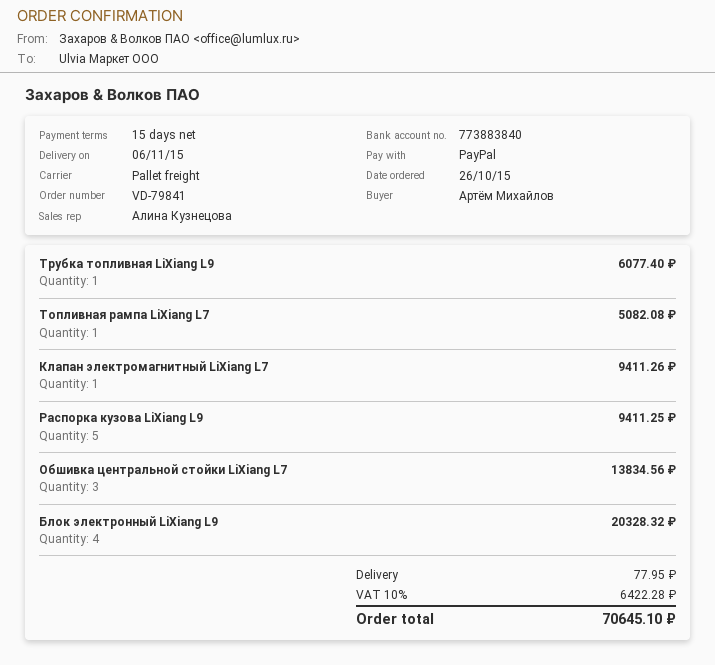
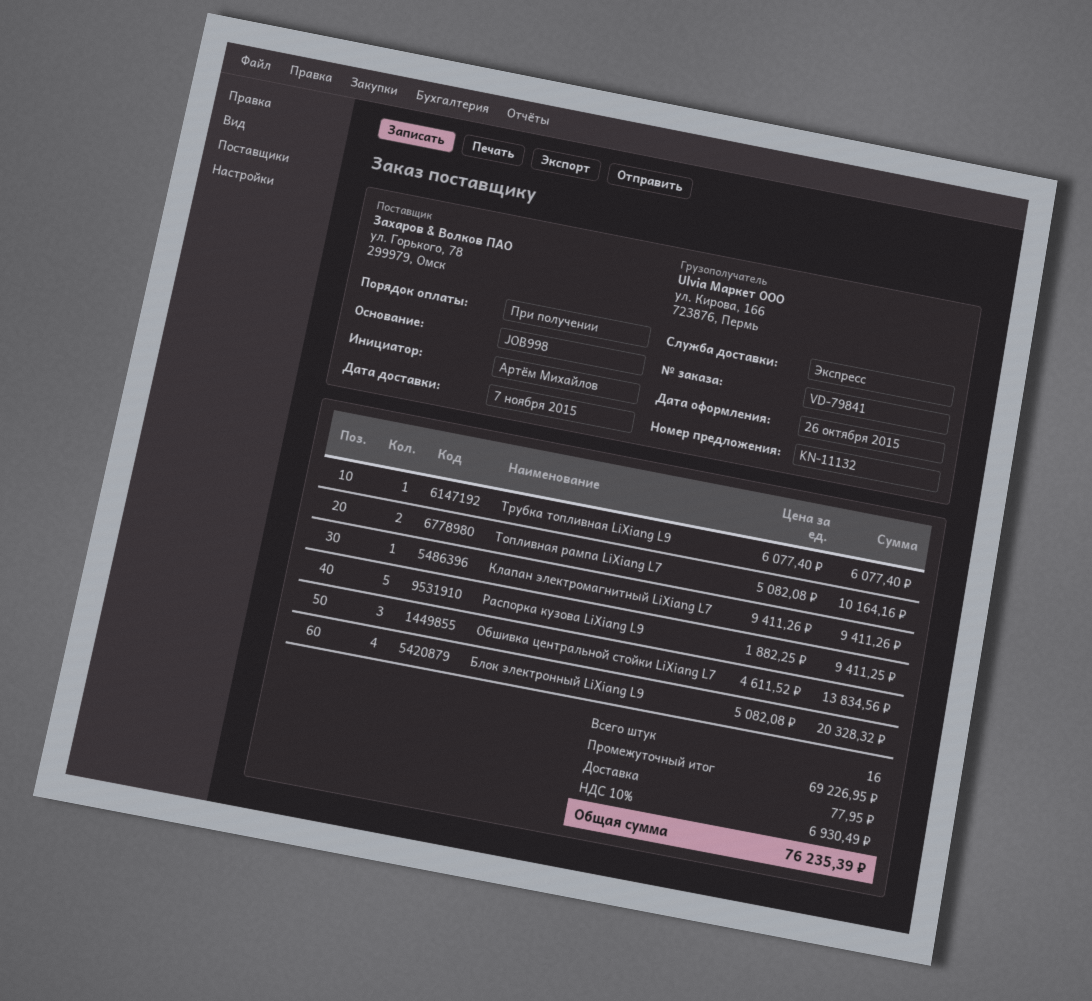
delivery date: 2015-11-06 -> 2015-11-07
payment terms: 15 days -> on receipt
shipping method: pallet freight -> express
Топливная рампа LiXiang L7: 1 for 5082.08 -> 2 for 10164.16
tax: 10% = 6422.28 -> 10% = 6930.49
total: 70645.10 -> 76235.39

